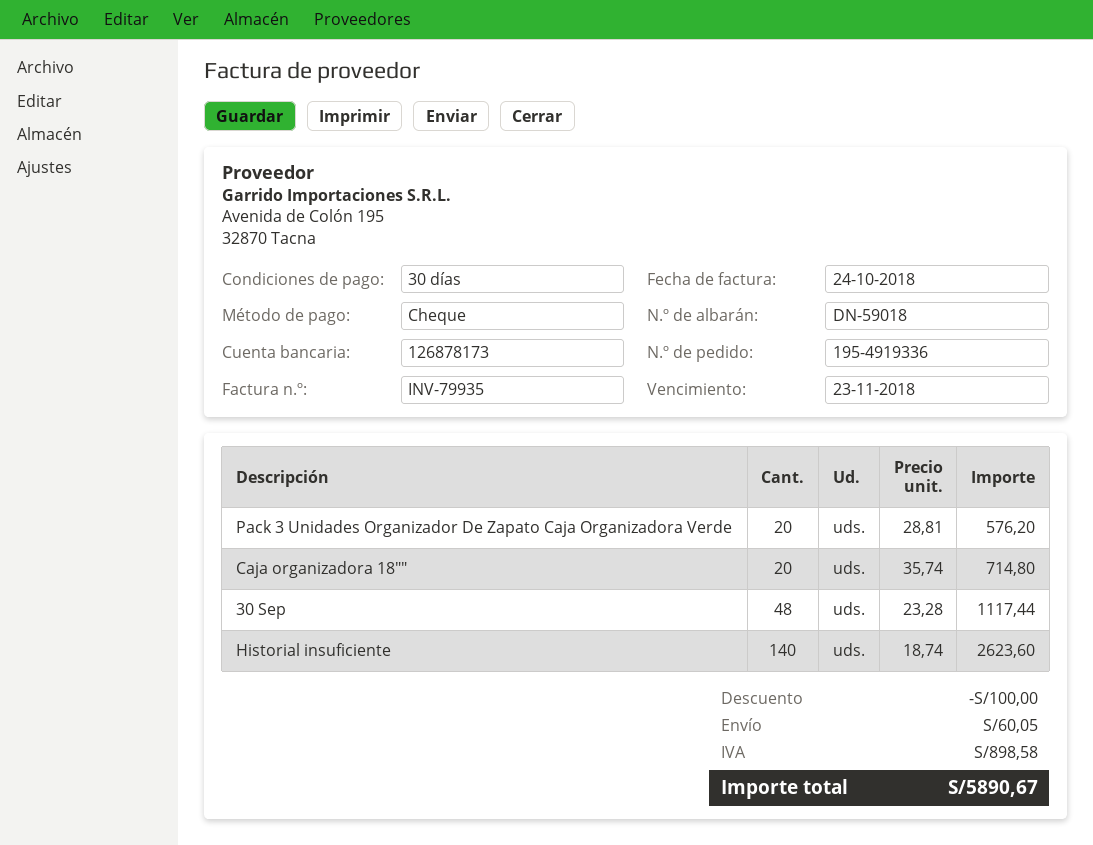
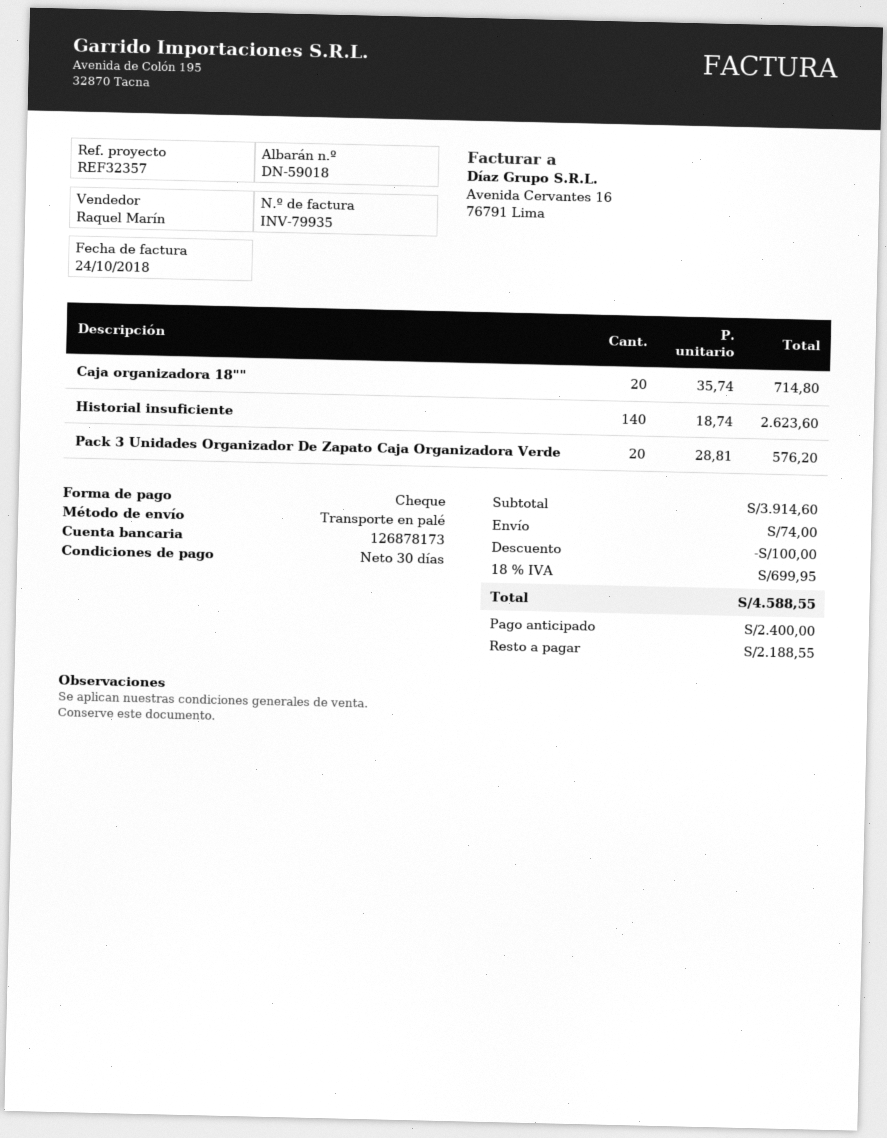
30 Sep: 48 x 23.28 = 1117.44 -> none
shipping: 60.05 -> 74.00
tax: 898.58 -> 699.95
total: 5890.67 -> 4588.55

